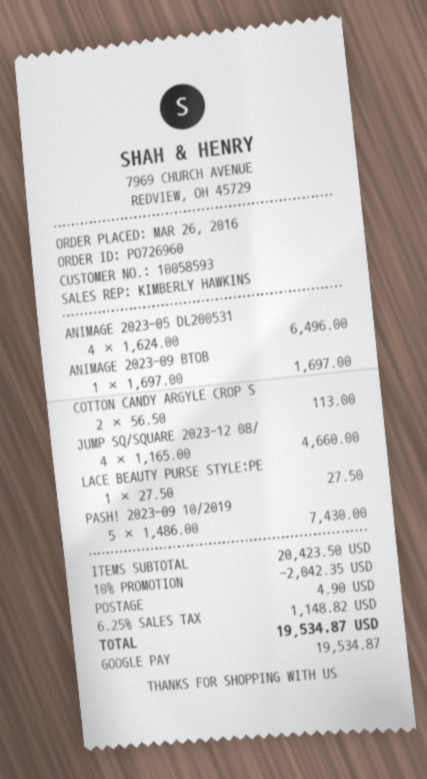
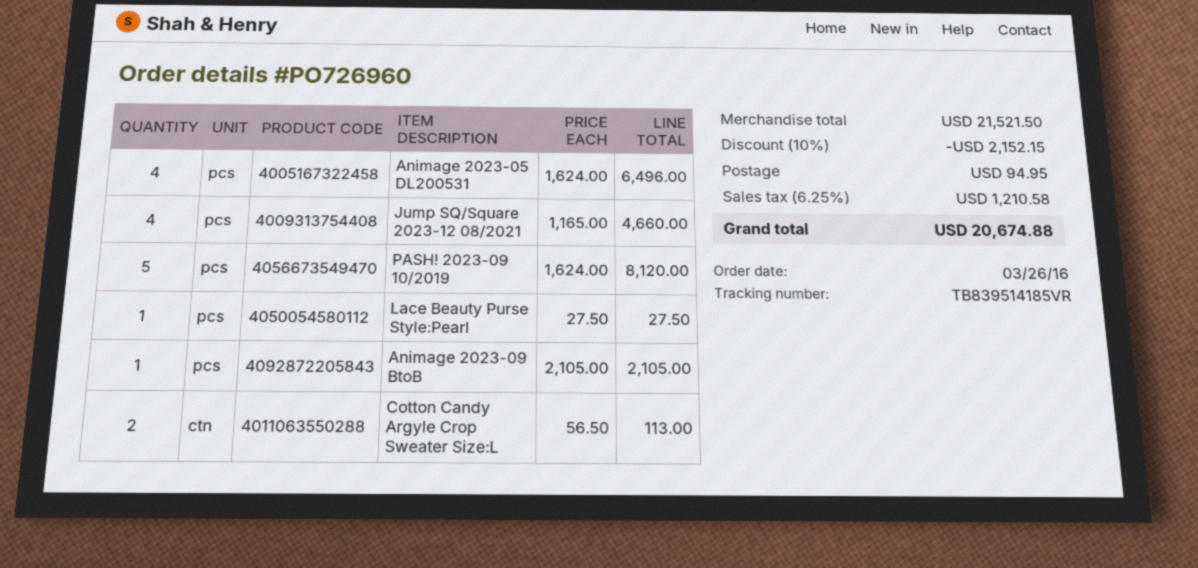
ANIMAGE 2023-09 BTOB: 1 x 1697.00 = 1697.00 -> 1 x 2105.00 = 2105.00
PASH! 2023-09 10/2019: 5 x 1486.00 = 7430.00 -> 5 x 1624.00 = 8120.00
subtotal: 20423.50 -> 21521.50
discount: 10% = 2042.35 -> 10% = 2152.15
shipping: 4.90 -> 94.95
tax: 6.25% = 1148.82 -> 6.25% = 1210.58
total: 19534.87 -> 20674.88

